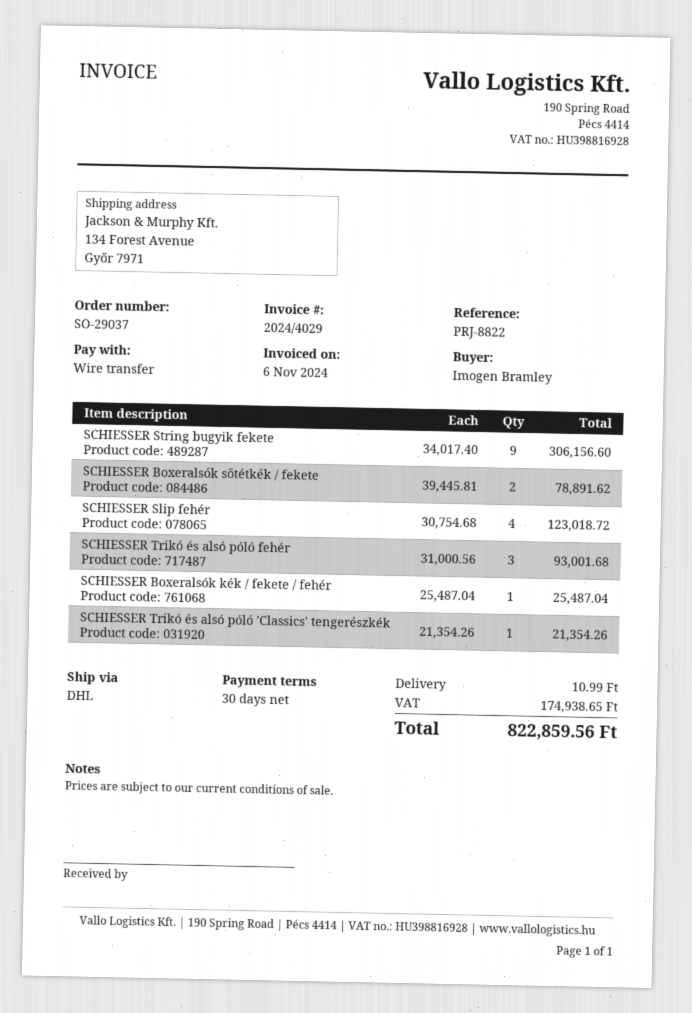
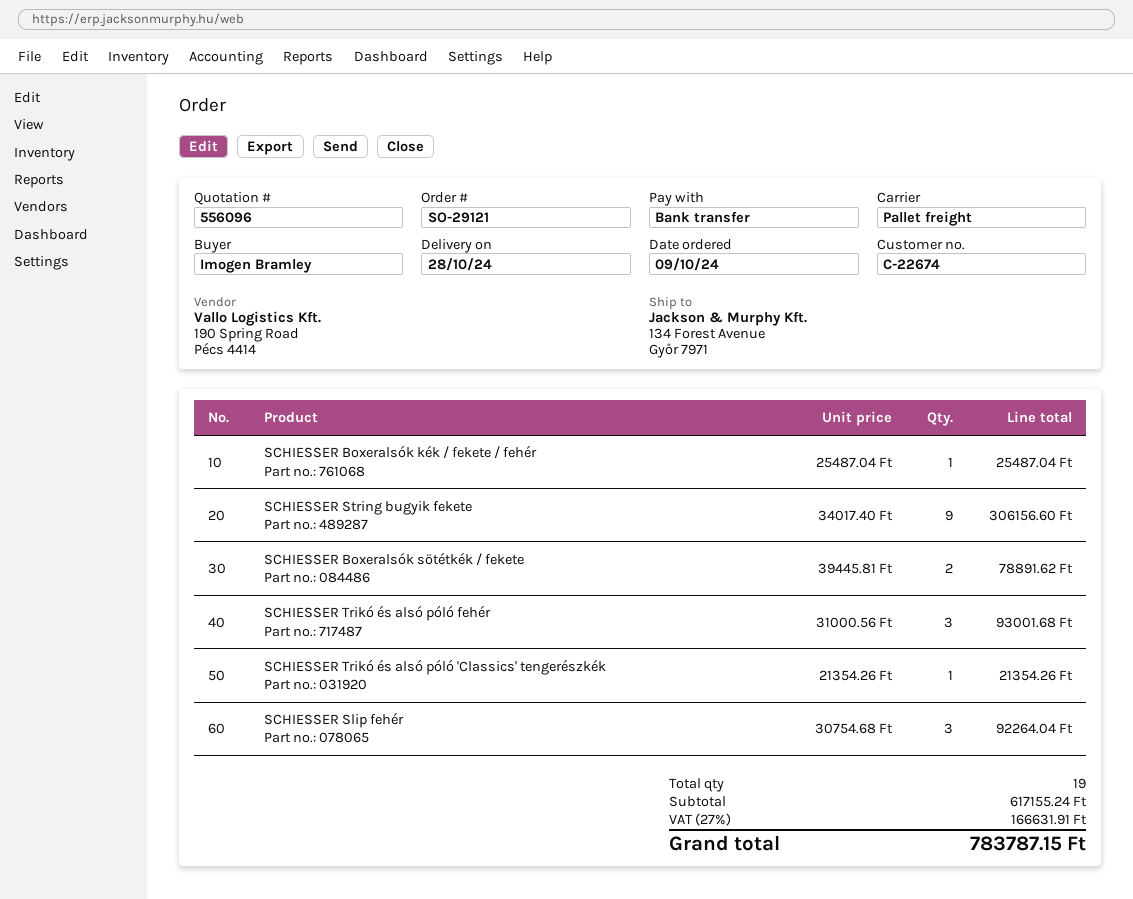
order number: SO-29037 -> SO-29121
shipping method: DHL -> pallet freight
SCHIESSER Slip fehér: 4 x 30754.68 = 123018.72 -> 3 x 30754.68 = 92264.04
shipping: 10.99 -> none
tax: 174938.65 -> 166631.91
total: 822859.56 -> 783787.15

